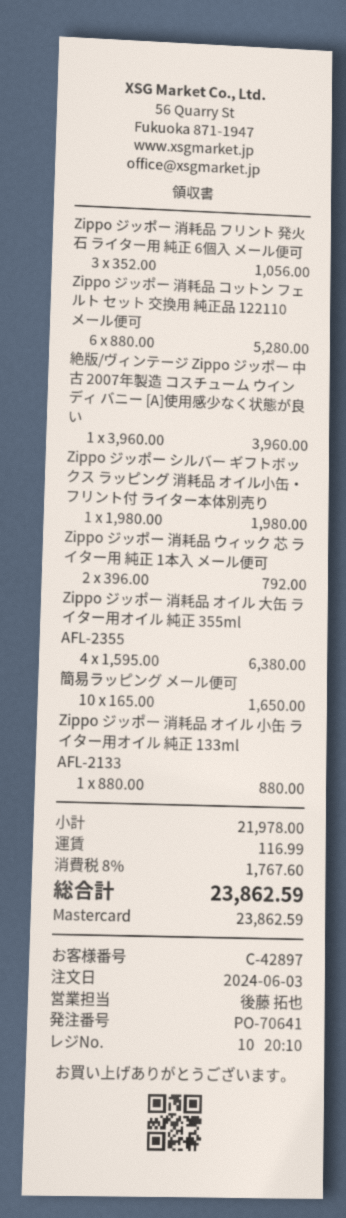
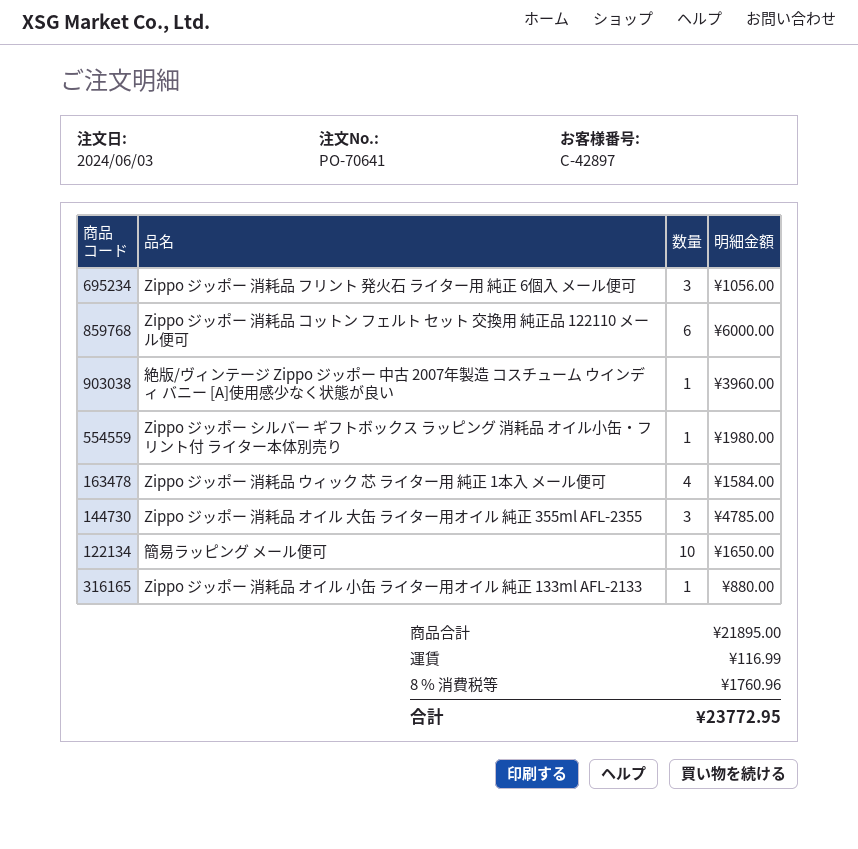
Zippo ジッポー 消耗品 コットン フェルト セット 交換用 純正品 122110 メール便可: 6 for 5280.00 -> 6 for 6000.00
Zippo ジッポー 消耗品 ウィック 芯 ライター用 純正 1本入 メール便可: 2 for 792.00 -> 4 for 1584.00
Zippo ジッポー 消耗品 オイル 大缶 ライター用オイル 純正 355ml AFL-2355: 4 for 6380.00 -> 3 for 4785.00
subtotal: 21978.00 -> 21895.00
tax: 8% = 1767.60 -> 8% = 1760.96
total: 23862.59 -> 23772.95

